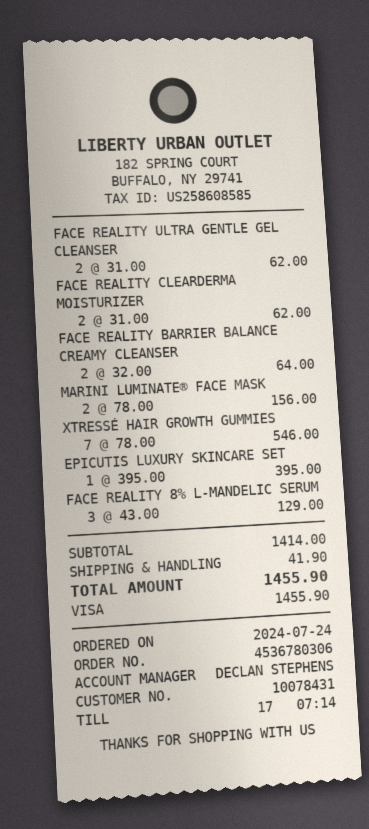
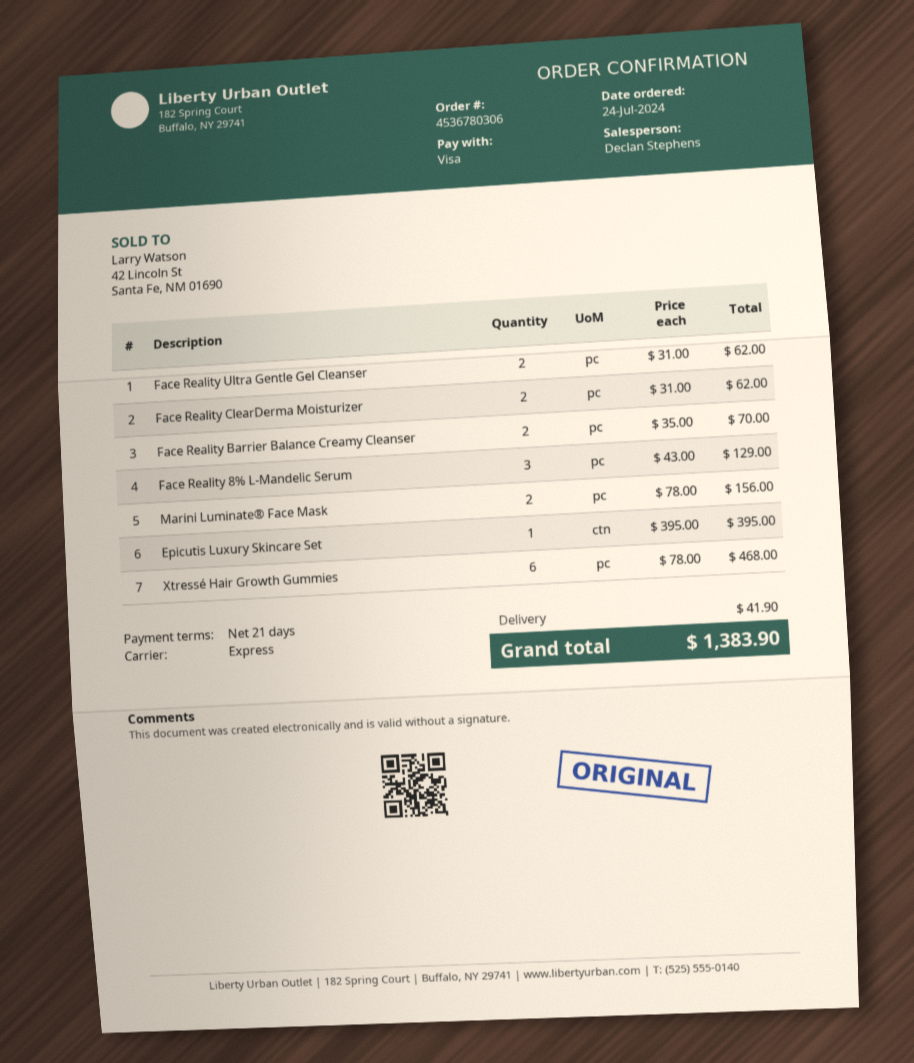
FACE REALITY BARRIER BALANCE CREAMY CLEANSER: 2 x 32.00 = 64.00 -> 2 x 35.00 = 70.00
XTRESSÉ HAIR GROWTH GUMMIES: 7 x 78.00 = 546.00 -> 6 x 78.00 = 468.00
total: 1455.90 -> 1383.90

